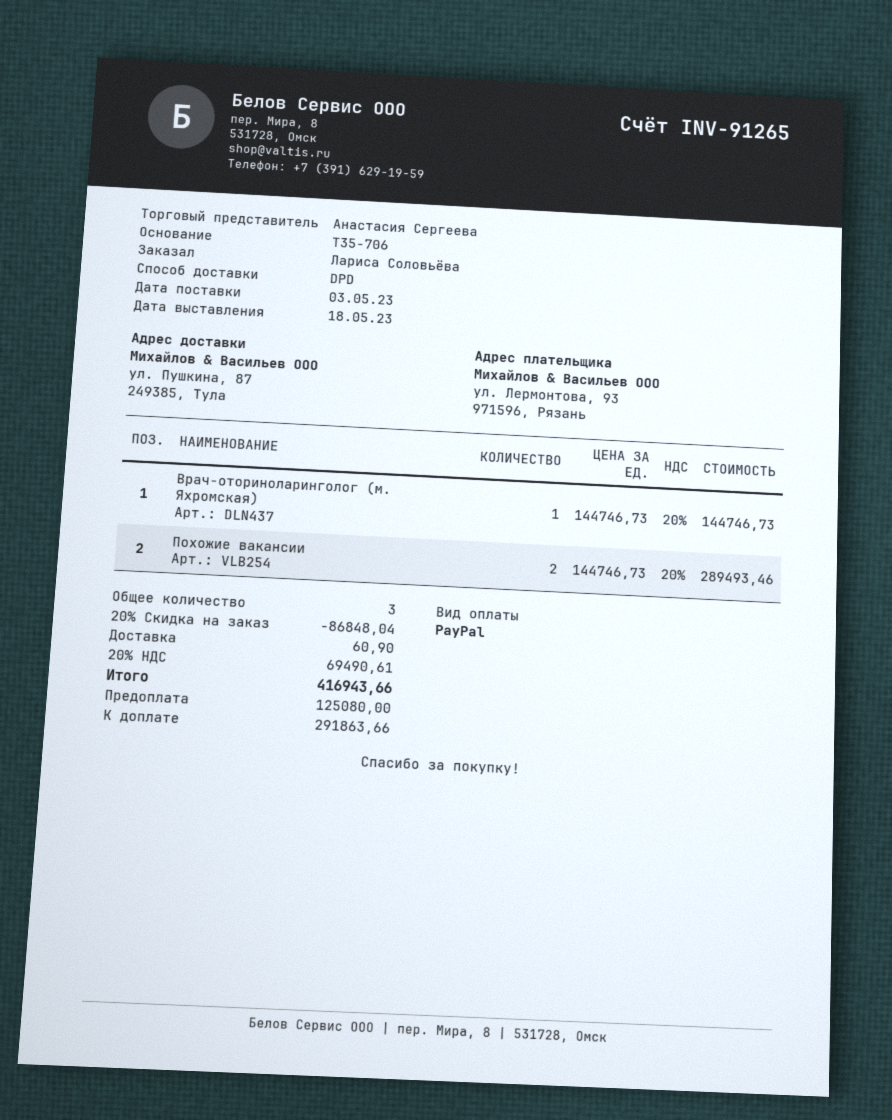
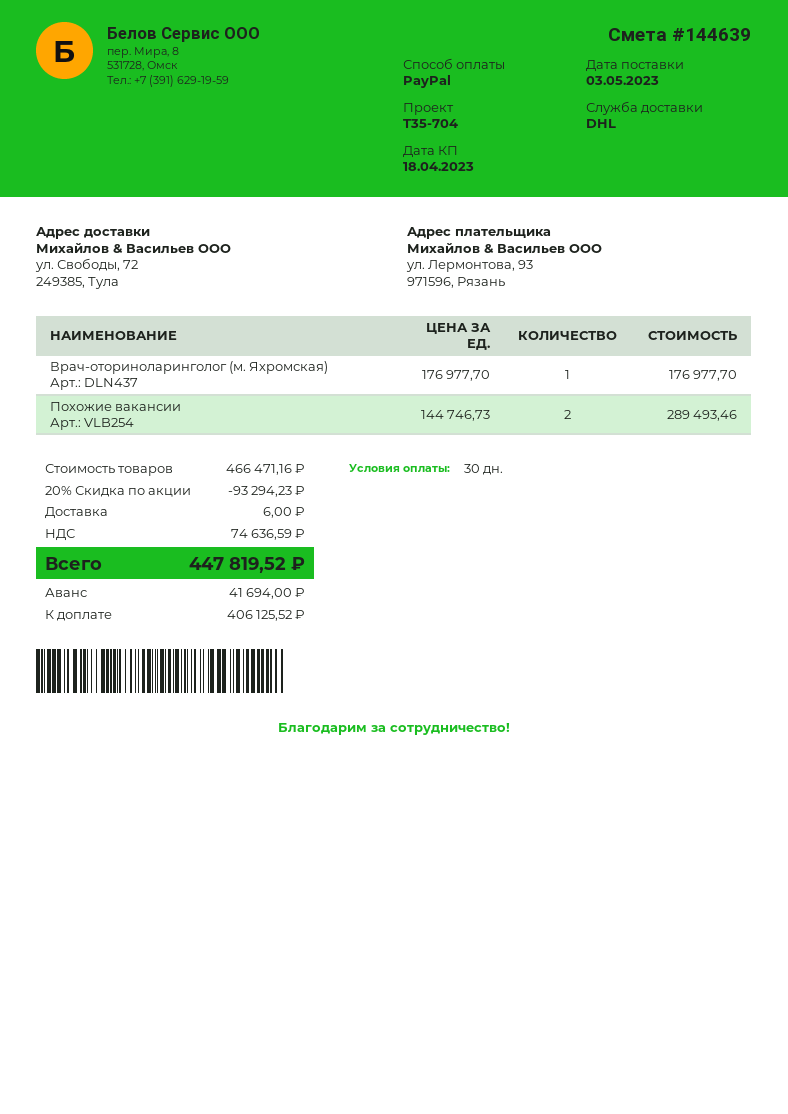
reference: T35-706 -> T35-704
shipping method: DPD -> DHL
ship to: ул. Пушкина, 87, 249385, Тула -> ул. Свободы, 72, 249385, Тула
Врач-оториноларинголог (м. Яхромская): 1 x 144746.73 = 144746.73 -> 1 x 176977.70 = 176977.70
discount: 20% = 86848.04 -> 20% = 93294.23
shipping: 60.90 -> 6.00
tax: 69490.61 -> 74636.59
total: 416943.66 -> 447819.52
deposit: 125080.00 -> 41694.00
balance: 291863.66 -> 406125.52

